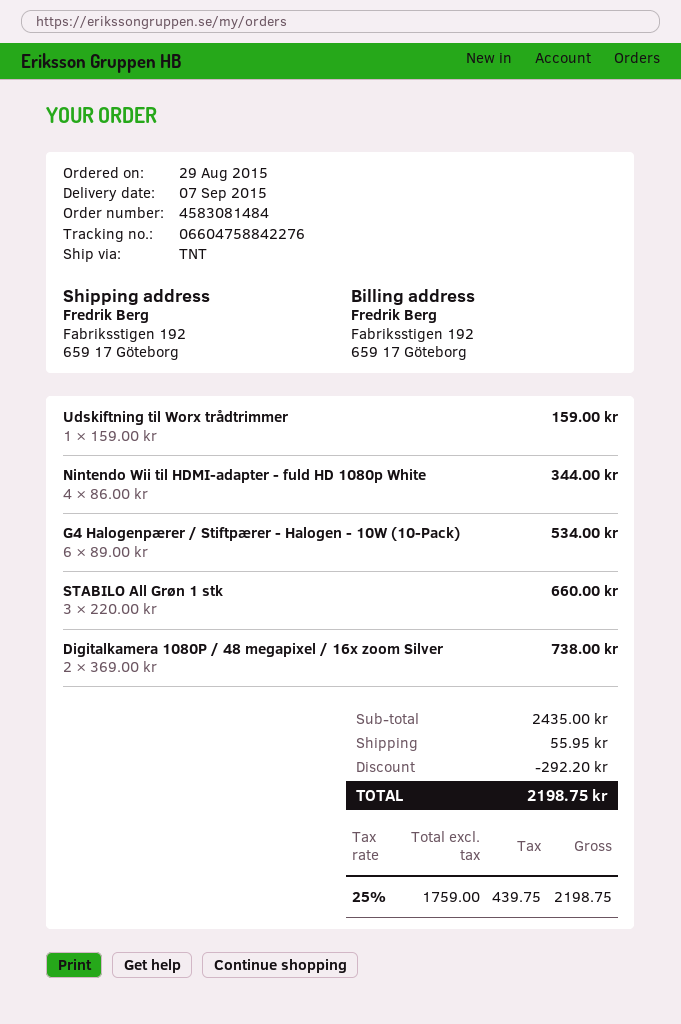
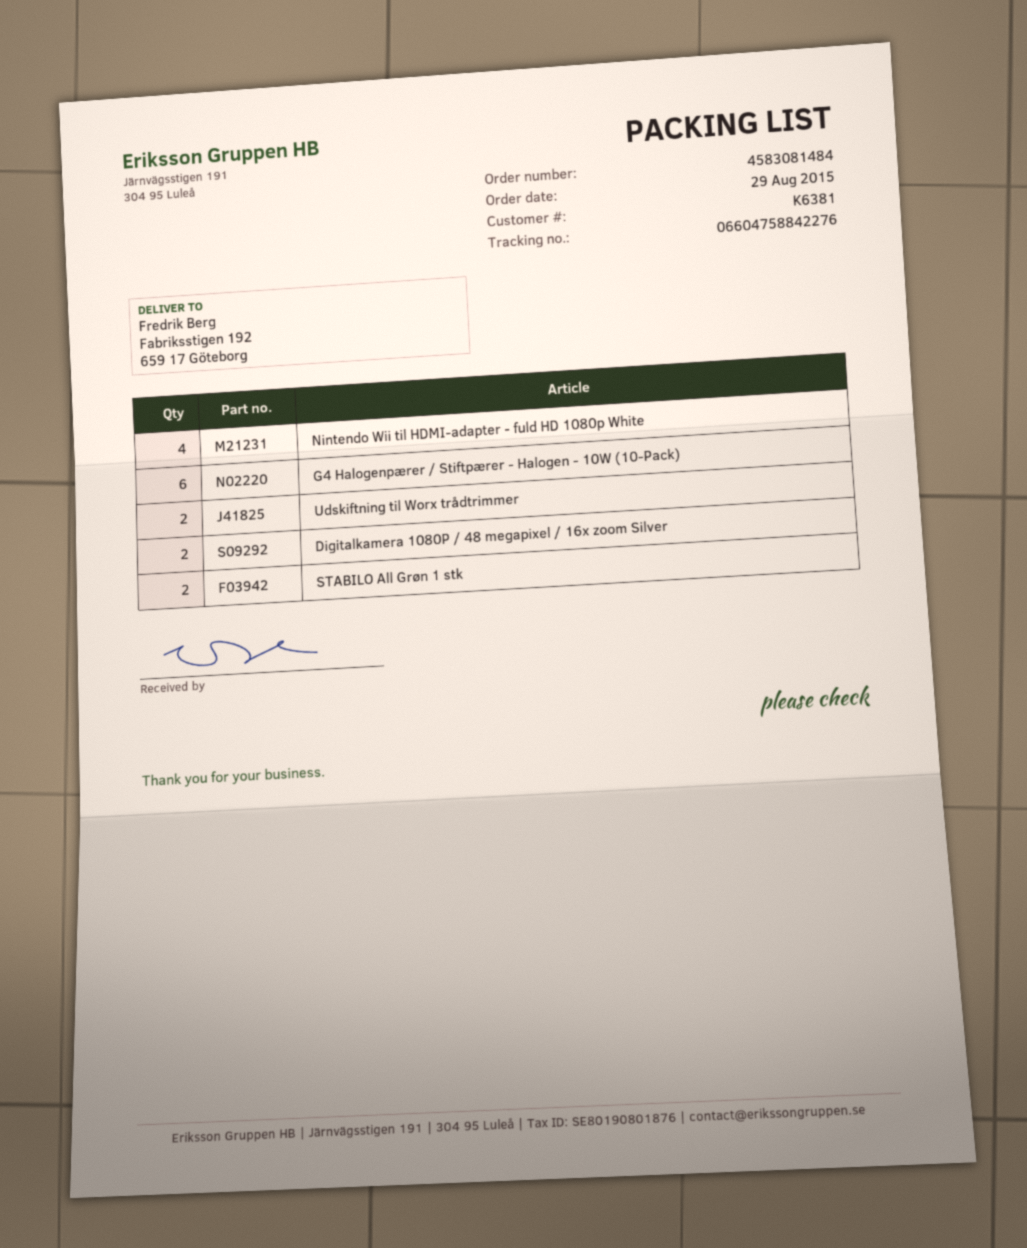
Udskiftning til Worx trådtrimmer: 1 -> 2
STABILO All Grøn 1 stk: 3 -> 2

